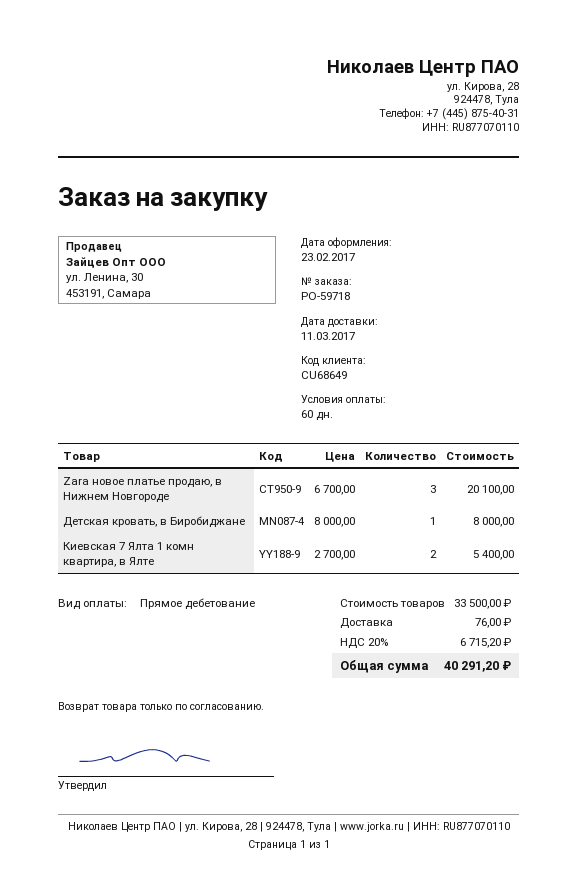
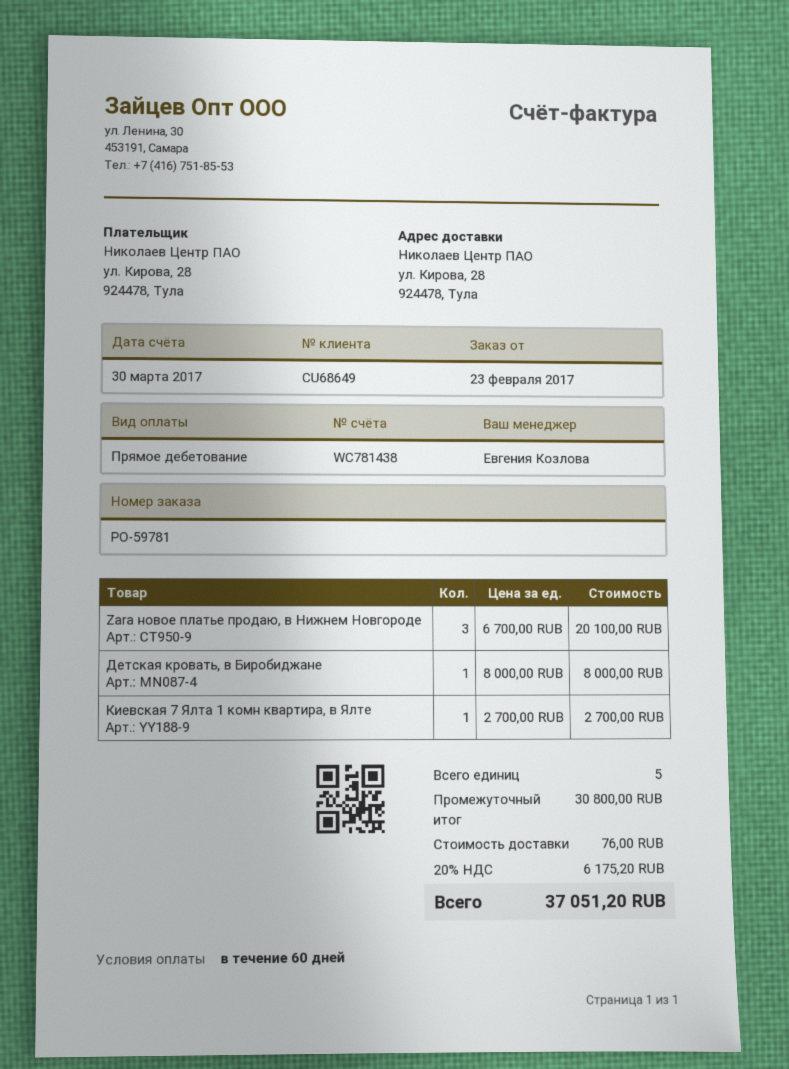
order number: PO-59718 -> PO-59781
Киевская 7 Ялта 1 комн квартира, в Ялте: 2 x 2700.00 = 5400.00 -> 1 x 2700.00 = 2700.00
subtotal: 33500.00 -> 30800.00
tax: 20% = 6715.20 -> 20% = 6175.20
total: 40291.20 -> 37051.20

